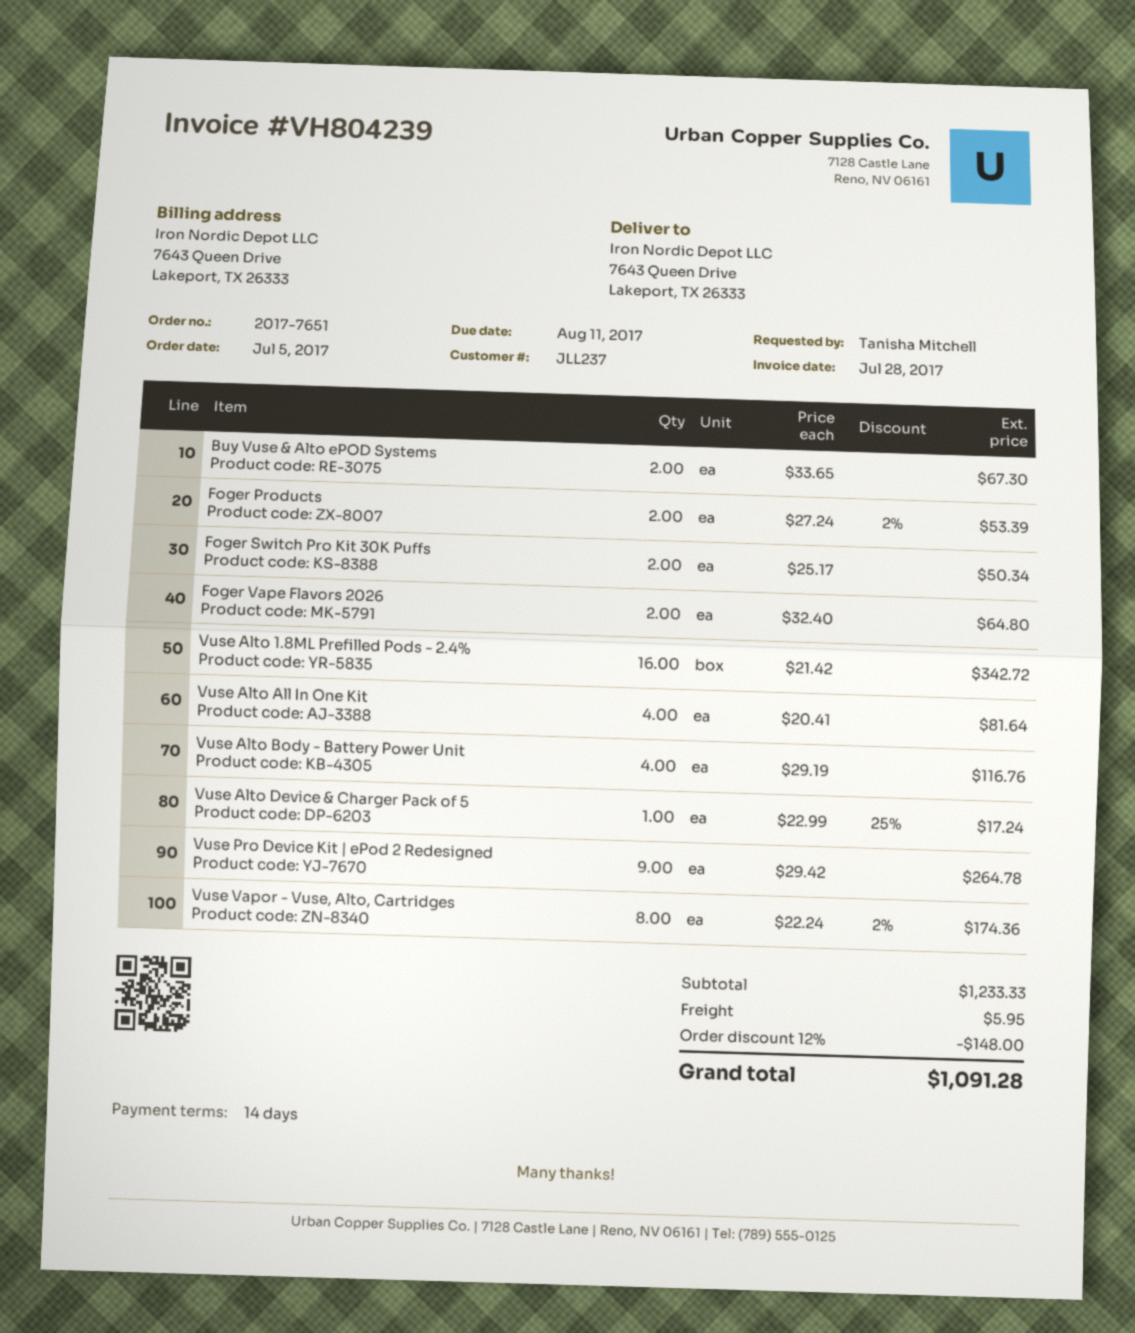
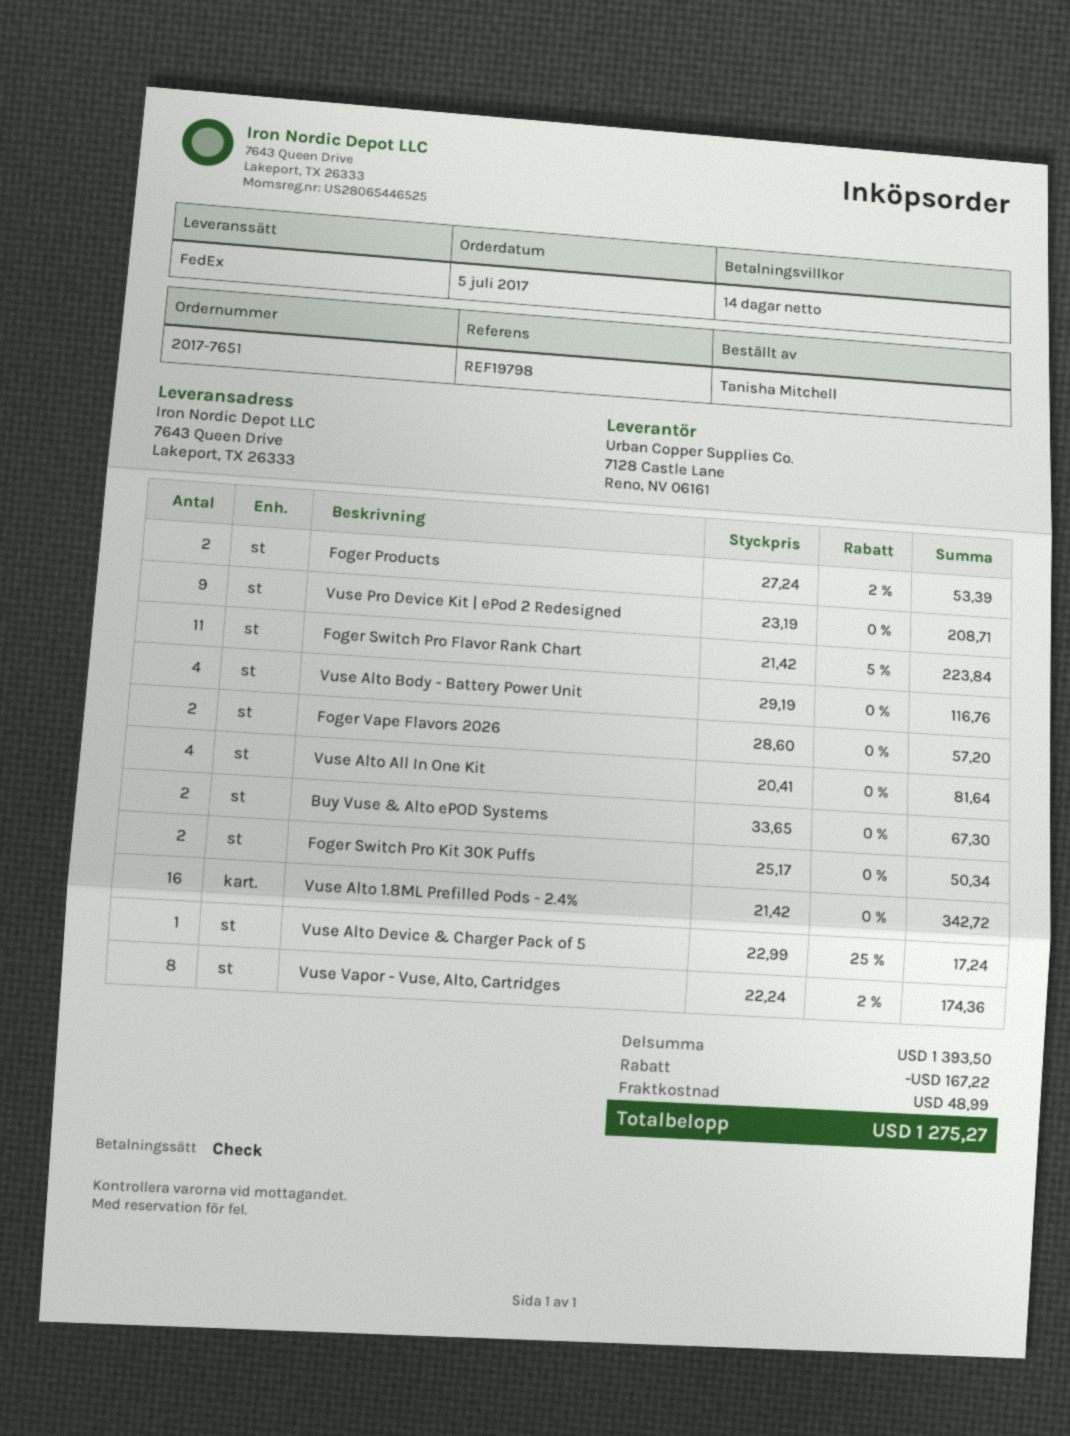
Foger Vape Flavors 2026: 2 x 32.40 = 64.80 -> 2 x 28.60 = 57.20
Vuse Pro Device Kit | ePod 2 Redesigned: 9 x 29.42 = 264.78 -> 9 x 23.19 = 208.71
Foger Switch Pro Flavor Rank Chart: none -> 11 x 21.42 - 5% = 223.84
subtotal: 1233.33 -> 1393.50
discount: 148.00 -> 167.22
shipping: 5.95 -> 48.99
total: 1091.28 -> 1275.27

